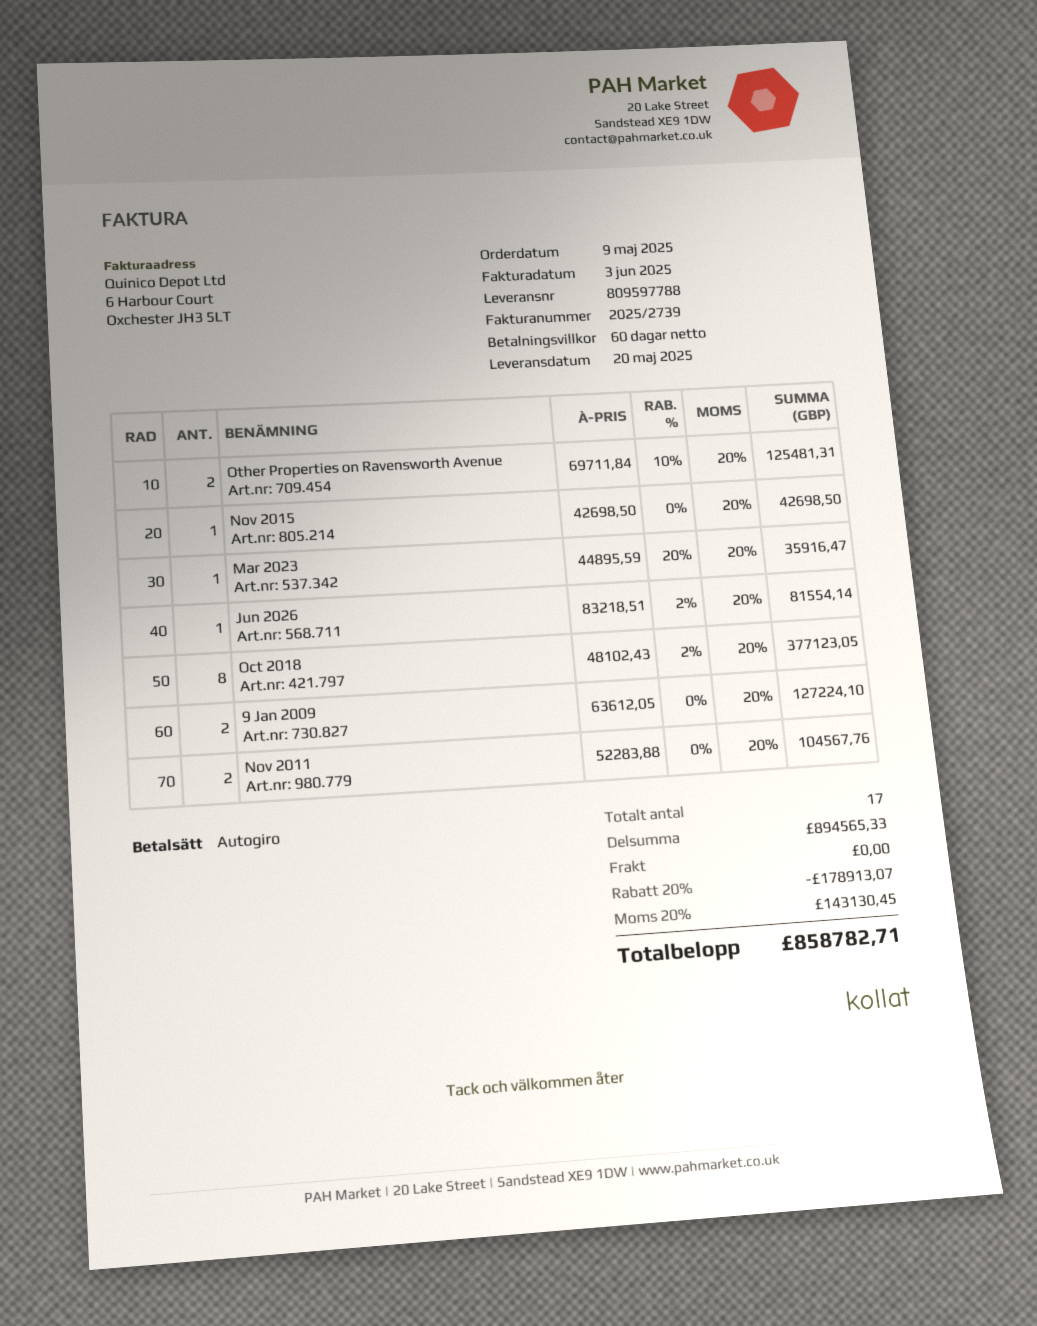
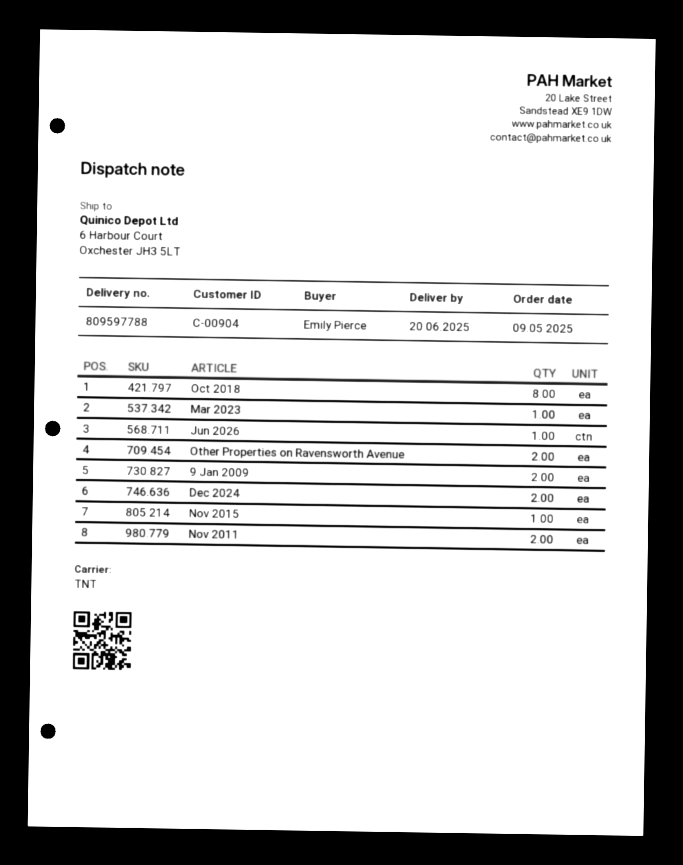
delivery date: 2025-05-20 -> 2025-06-20
Dec 2024: none -> 2

